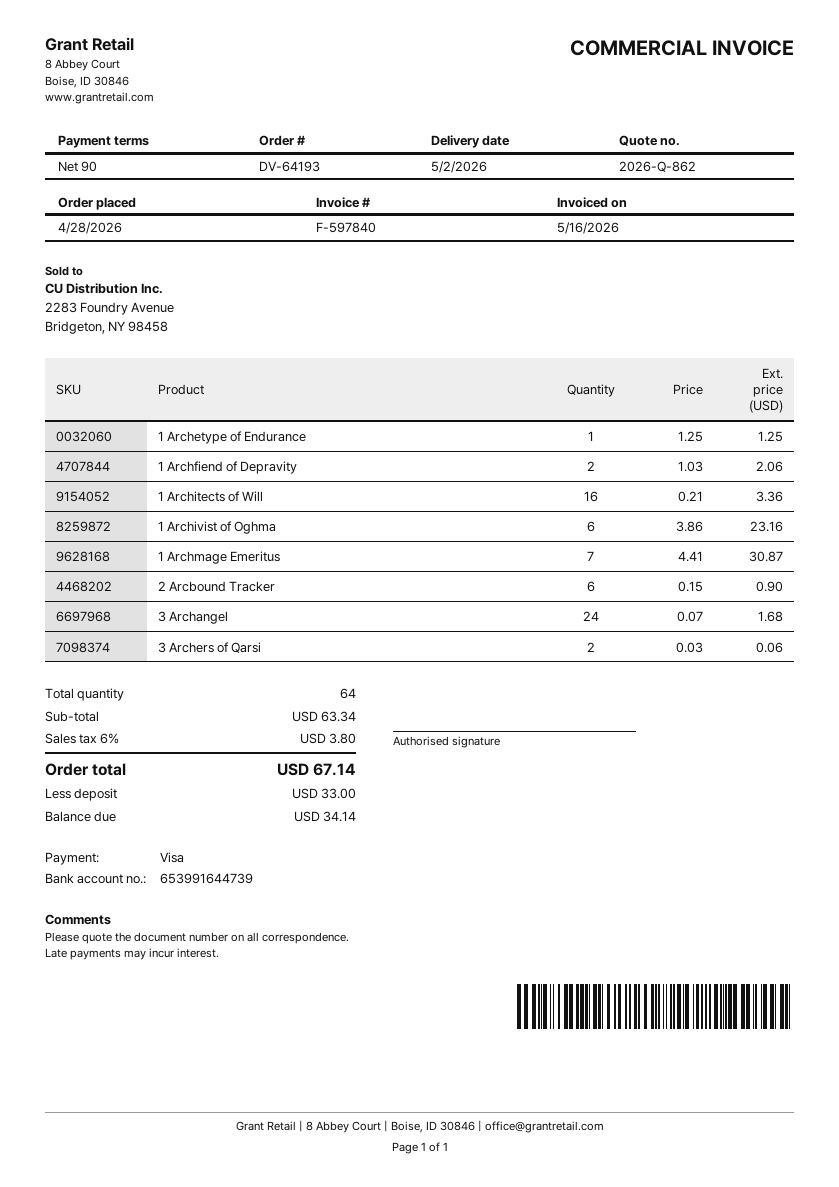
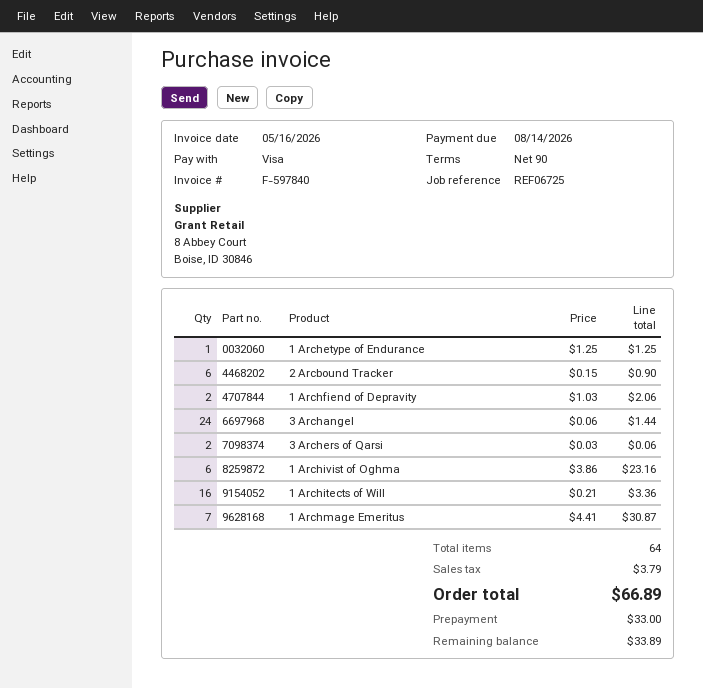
3 Archangel: 24 x 0.07 = 1.68 -> 24 x 0.06 = 1.44
tax: 3.80 -> 3.79
total: 67.14 -> 66.89
balance: 34.14 -> 33.89

